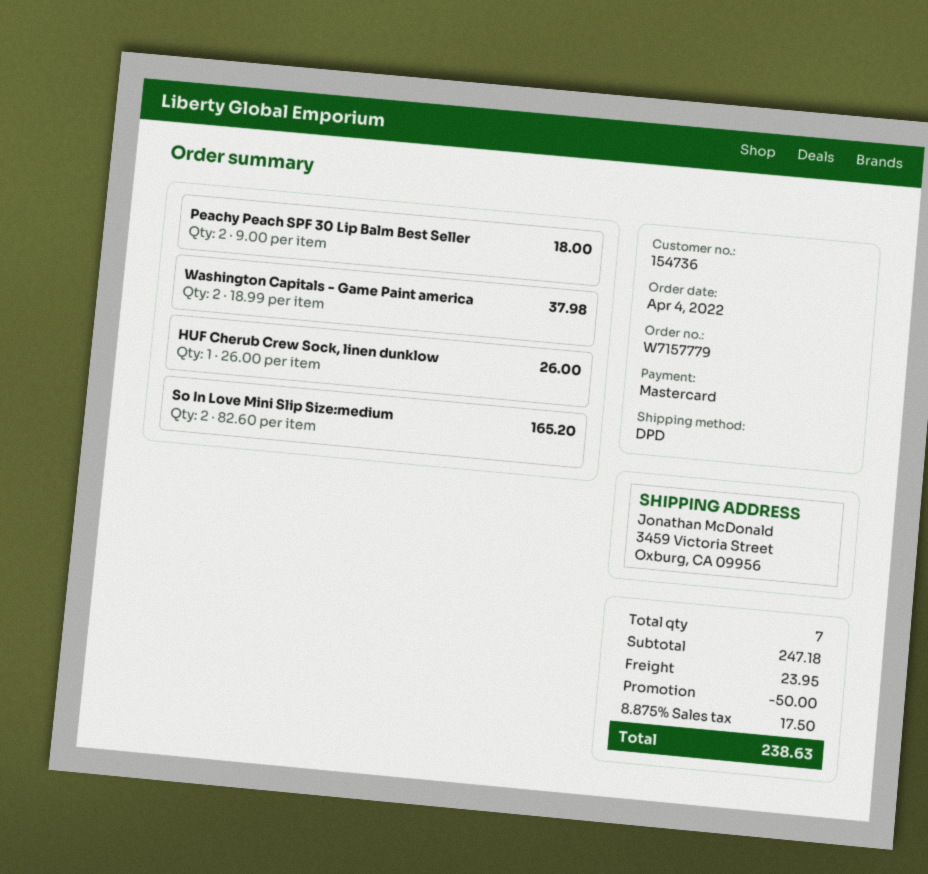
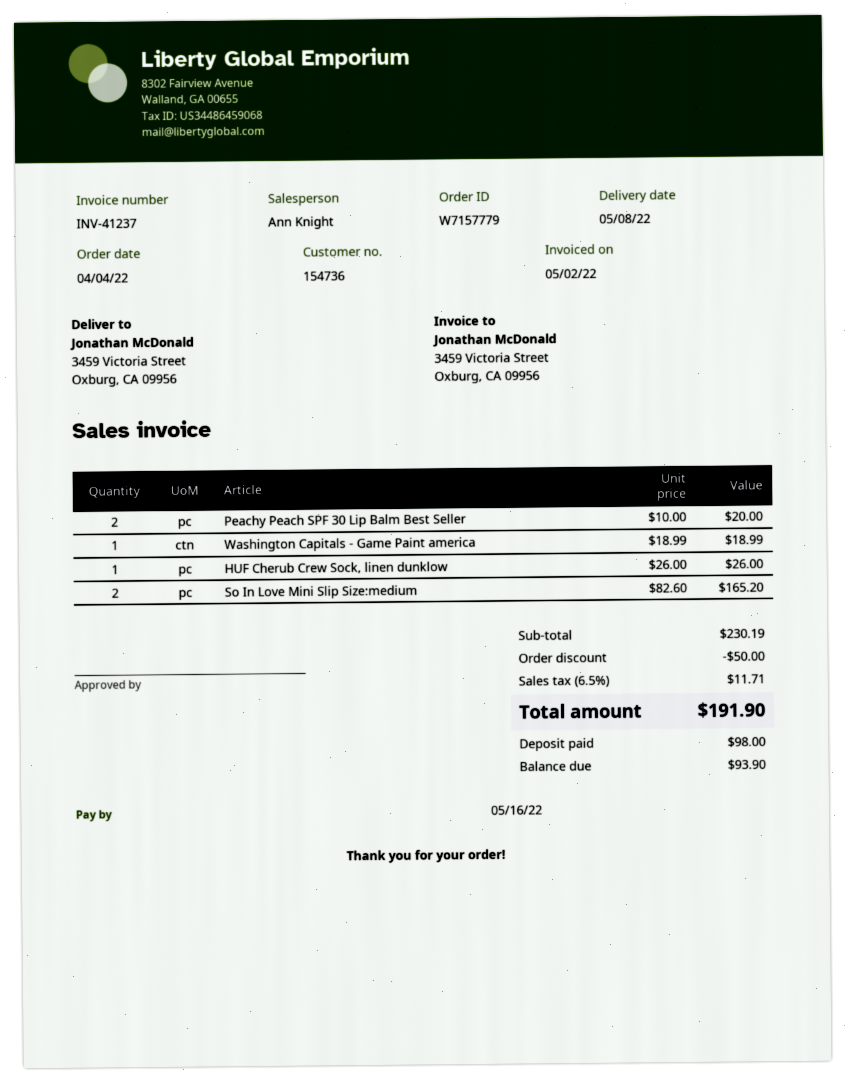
Peachy Peach SPF 30 Lip Balm Best Seller: 2 x 9.00 = 18.00 -> 2 x 10.00 = 20.00
Washington Capitals - Game Paint america: 2 x 18.99 = 37.98 -> 1 x 18.99 = 18.99
subtotal: 247.18 -> 230.19
shipping: 23.95 -> none
tax: 8.875% = 17.50 -> 6.5% = 11.71
total: 238.63 -> 191.90

